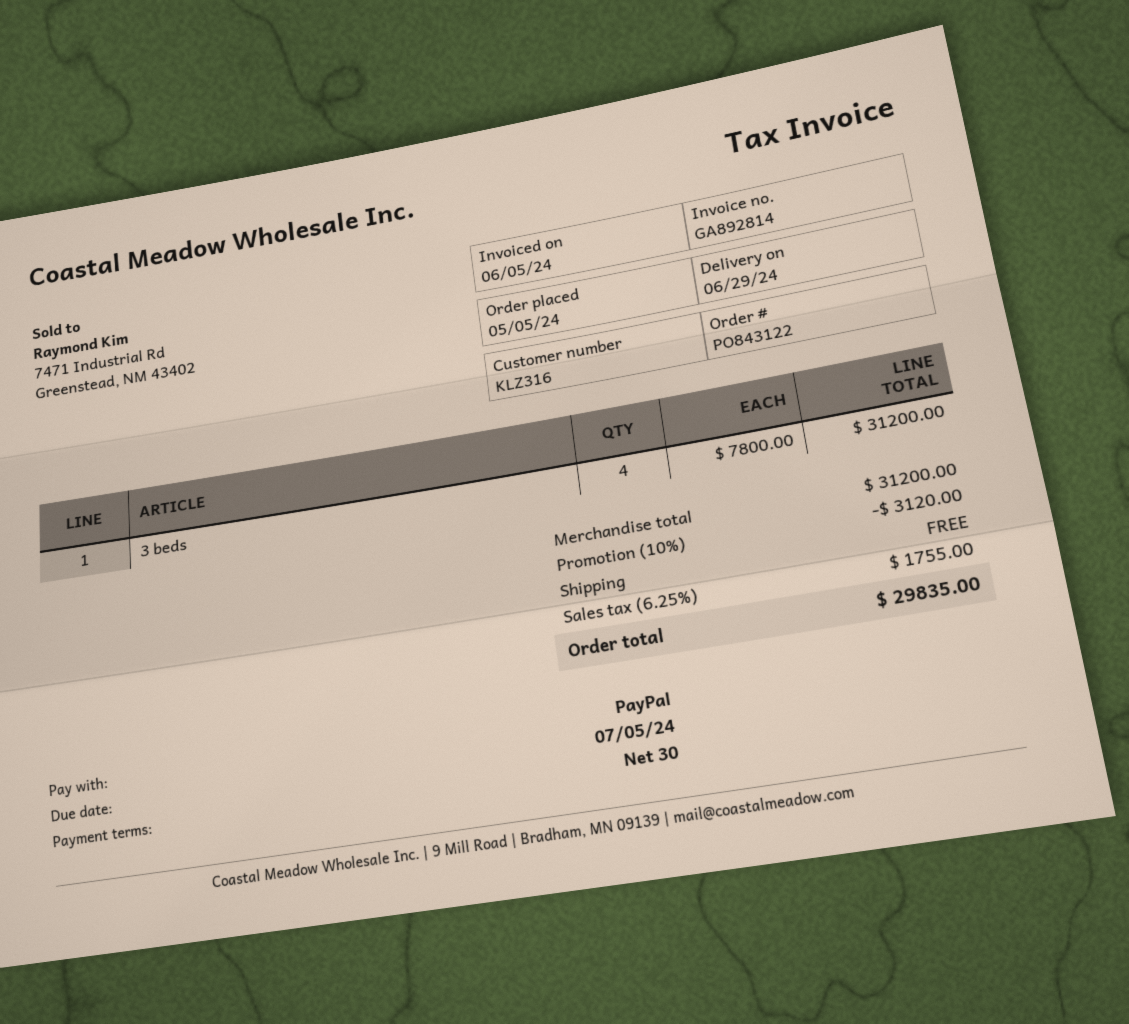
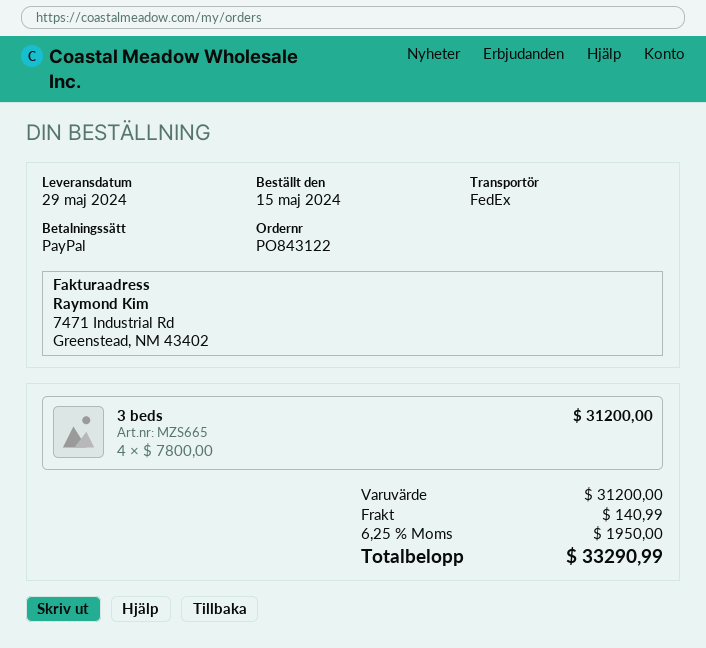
order date: 2024-05-05 -> 2024-05-15
delivery date: 2024-06-29 -> 2024-05-29
discount: 10% = 3120.00 -> none
shipping: 0.00 -> 140.99
tax: 6.25% = 1755.00 -> 6.25% = 1950.00
total: 29835.00 -> 33290.99

